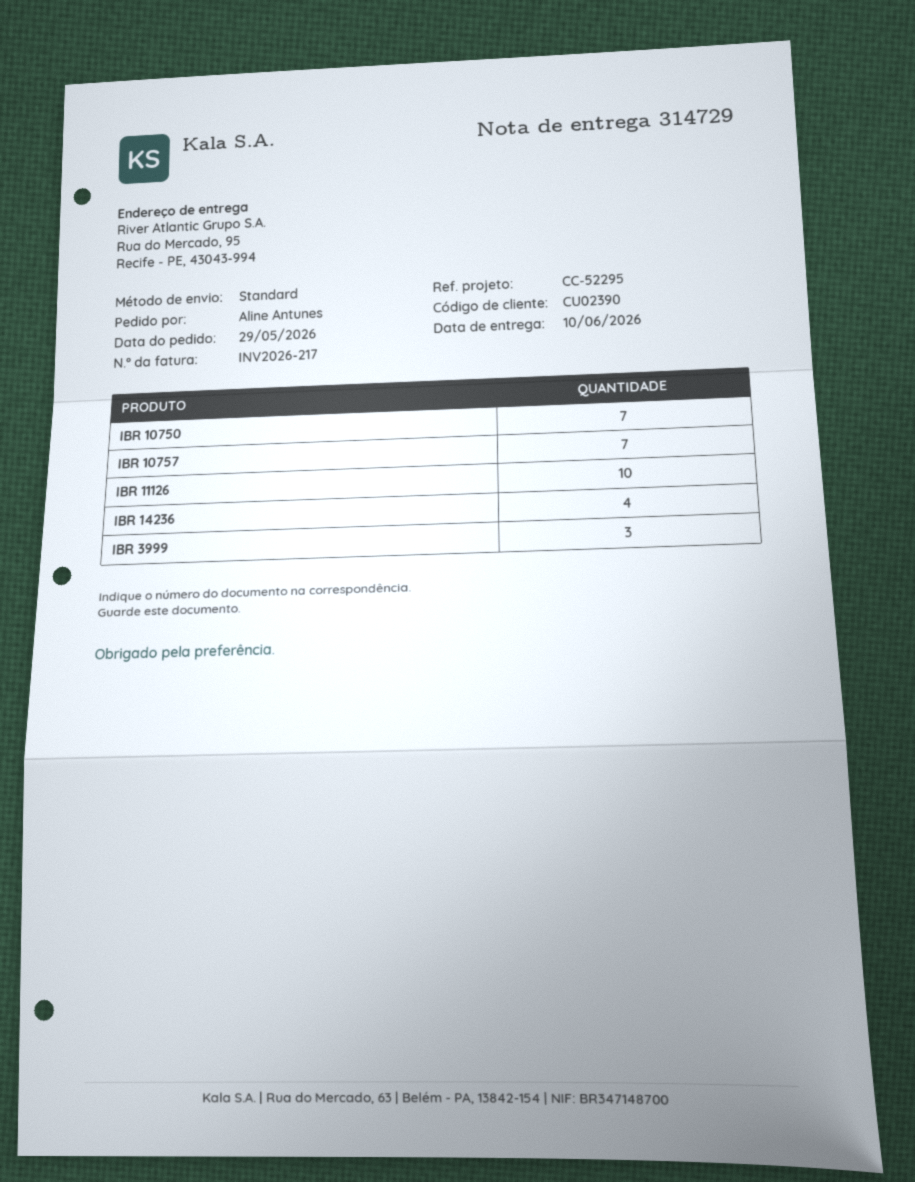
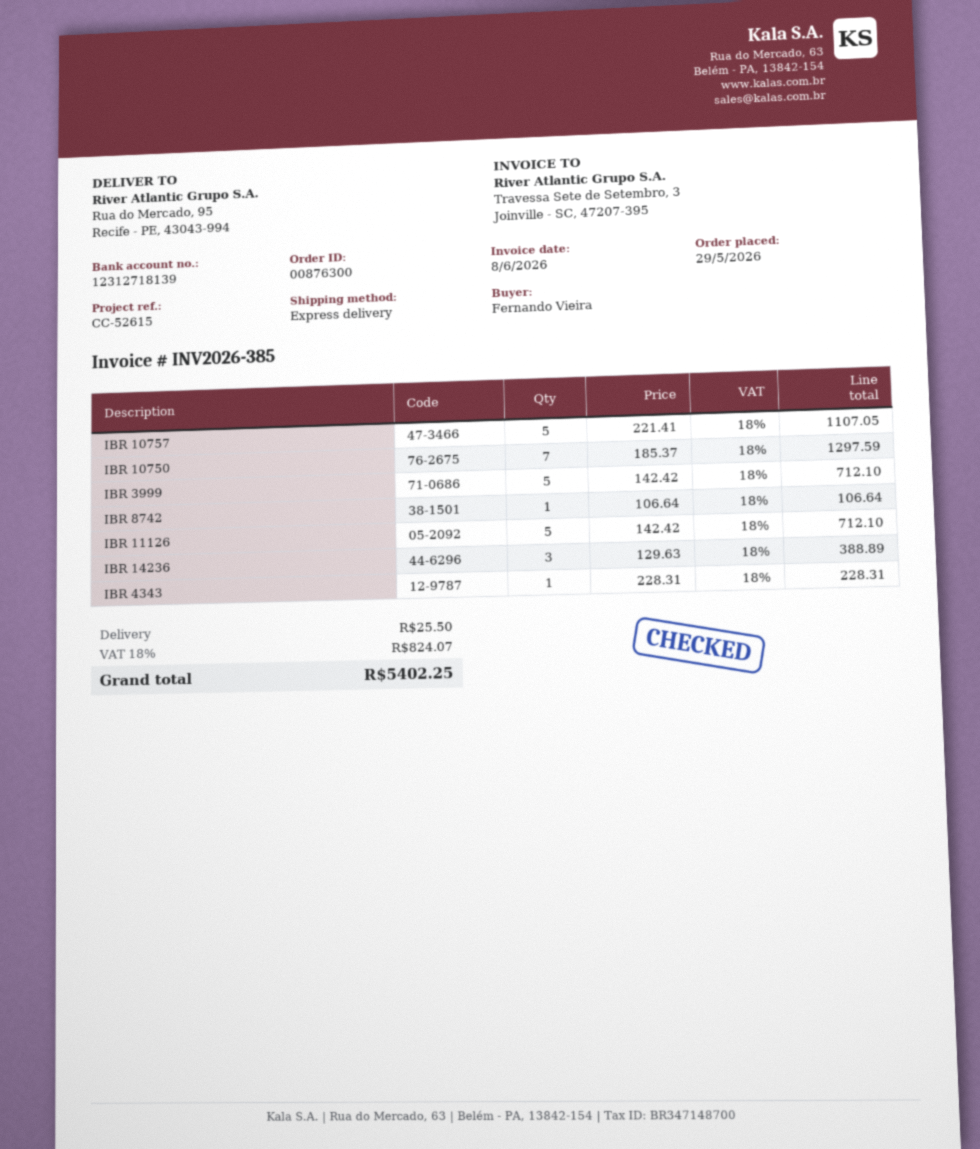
invoice number: INV2026-217 -> INV2026-385
reference: CC-52295 -> CC-52615
ordered by: Aline Antunes -> Fernando Vieira
shipping method: standard -> express
IBR 10757: 7 -> 5
IBR 11126: 10 -> 5
IBR 14236: 4 -> 3
IBR 3999: 3 -> 5
IBR 8742: none -> 1
IBR 4343: none -> 1

